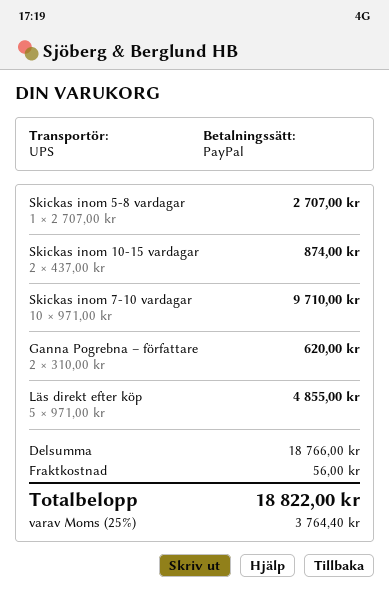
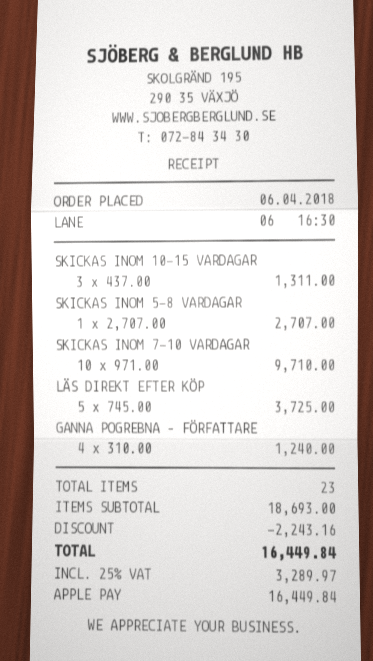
payment method: PayPal -> Apple Pay
Skickas inom 10-15 vardagar: 2 x 437.00 = 874.00 -> 3 x 437.00 = 1311.00
Ganna Pogrebna – författare: 2 x 310.00 = 620.00 -> 4 x 310.00 = 1240.00
Läs direkt efter köp: 5 x 971.00 = 4855.00 -> 5 x 745.00 = 3725.00
subtotal: 18766.00 -> 18693.00
discount: none -> 2243.16
shipping: 56.00 -> none
tax: 25% = 3764.40 -> 25% = 3289.97
total: 18822.00 -> 16449.84

